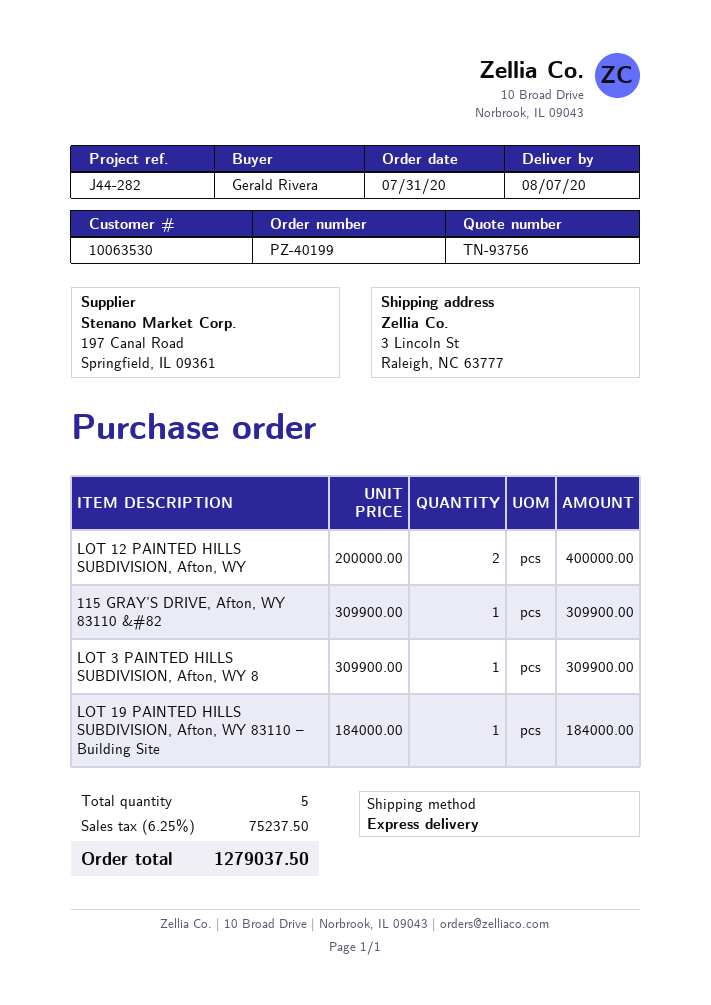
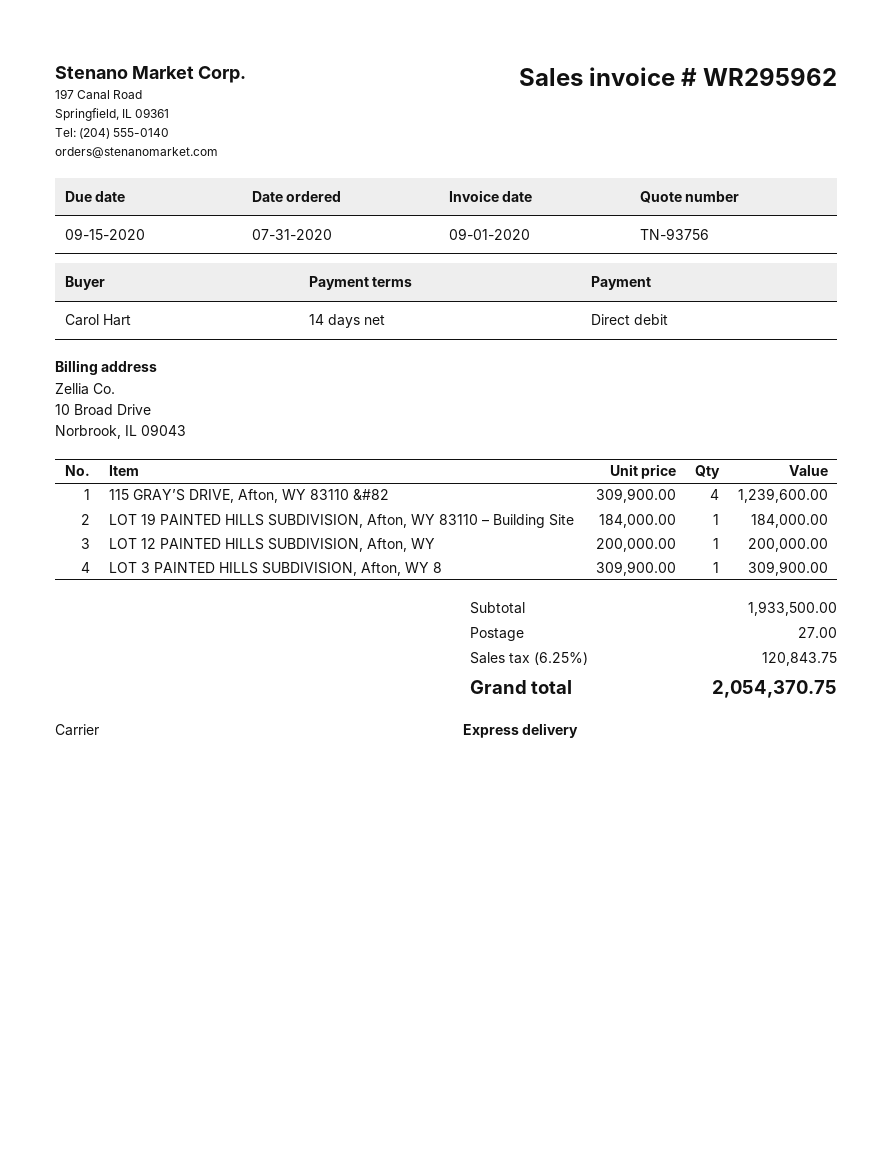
ordered by: Gerald Rivera -> Carol Hart
LOT 12 PAINTED HILLS SUBDIVISION, Afton, WY: 2 x 200000.00 = 400000.00 -> 1 x 200000.00 = 200000.00
115 GRAY’S DRIVE, Afton, WY 83110 &#82: 1 x 309900.00 = 309900.00 -> 4 x 309900.00 = 1239600.00
shipping: none -> 27.00
tax: 6.25% = 75237.50 -> 6.25% = 120843.75
total: 1279037.50 -> 2054370.75

